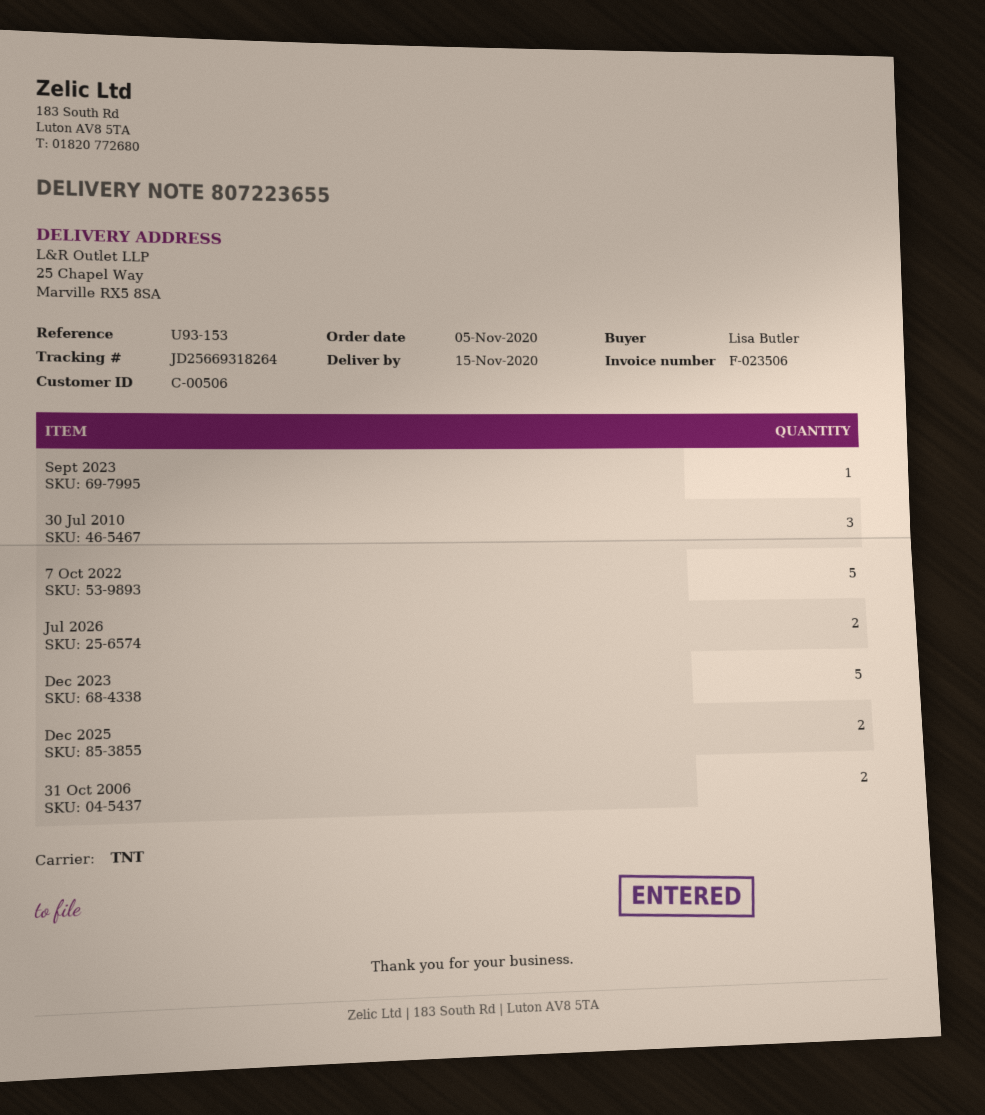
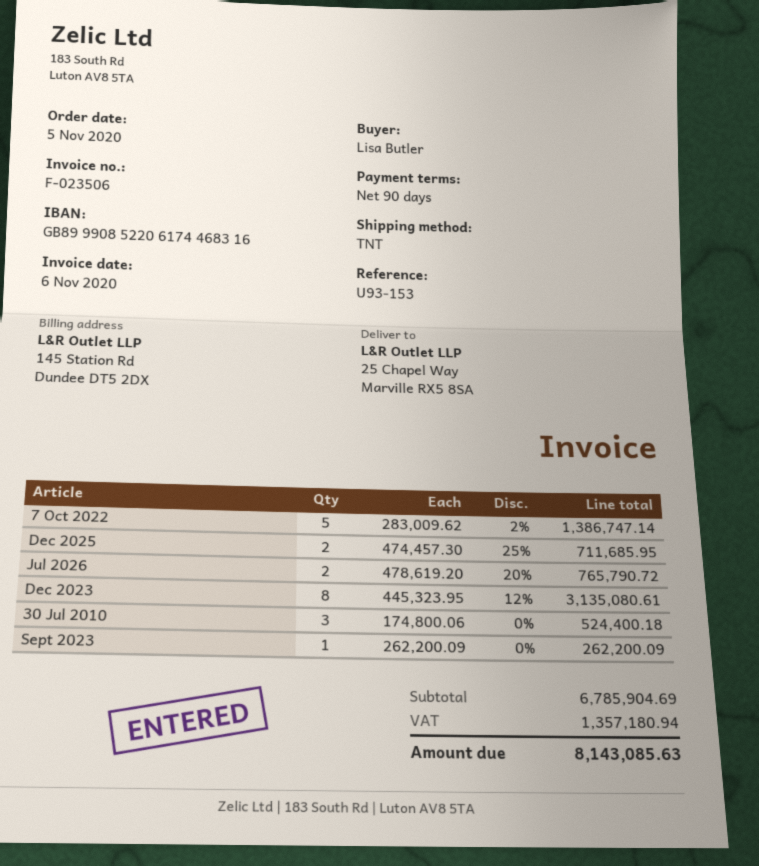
Dec 2023: 5 -> 8
31 Oct 2006: 2 -> none

